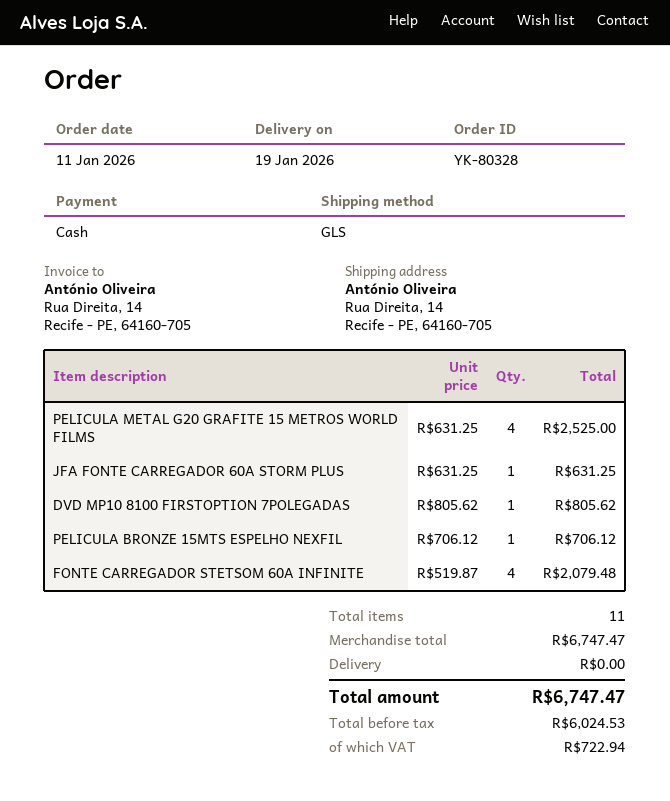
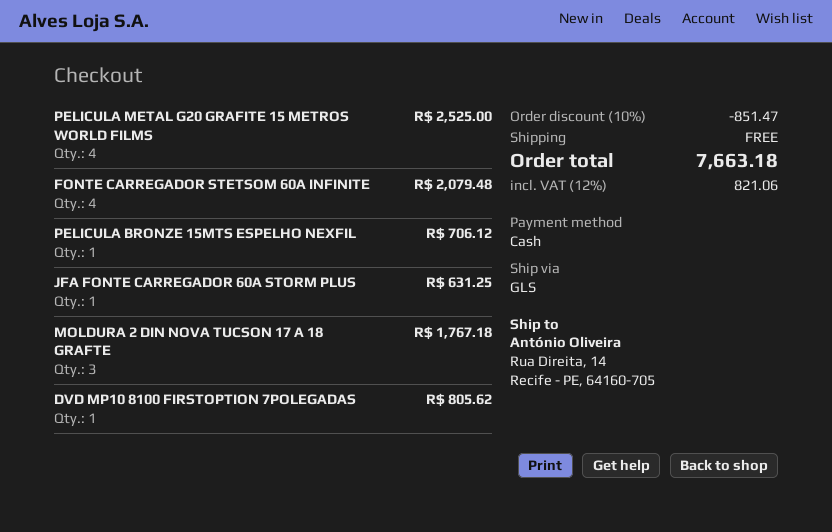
MOLDURA 2 DIN NOVA TUCSON 17 A 18 GRAFTE: none -> 3 for 1767.18
discount: none -> 10% = 851.47
tax: 722.94 -> 821.06
total: 6747.47 -> 7663.18

